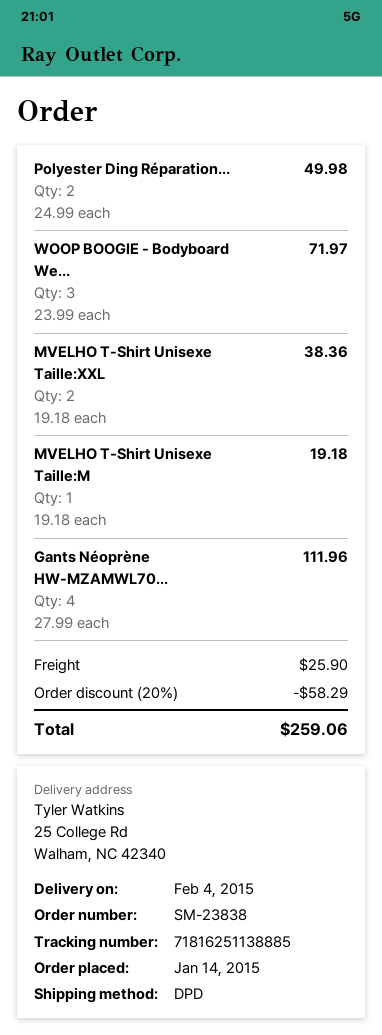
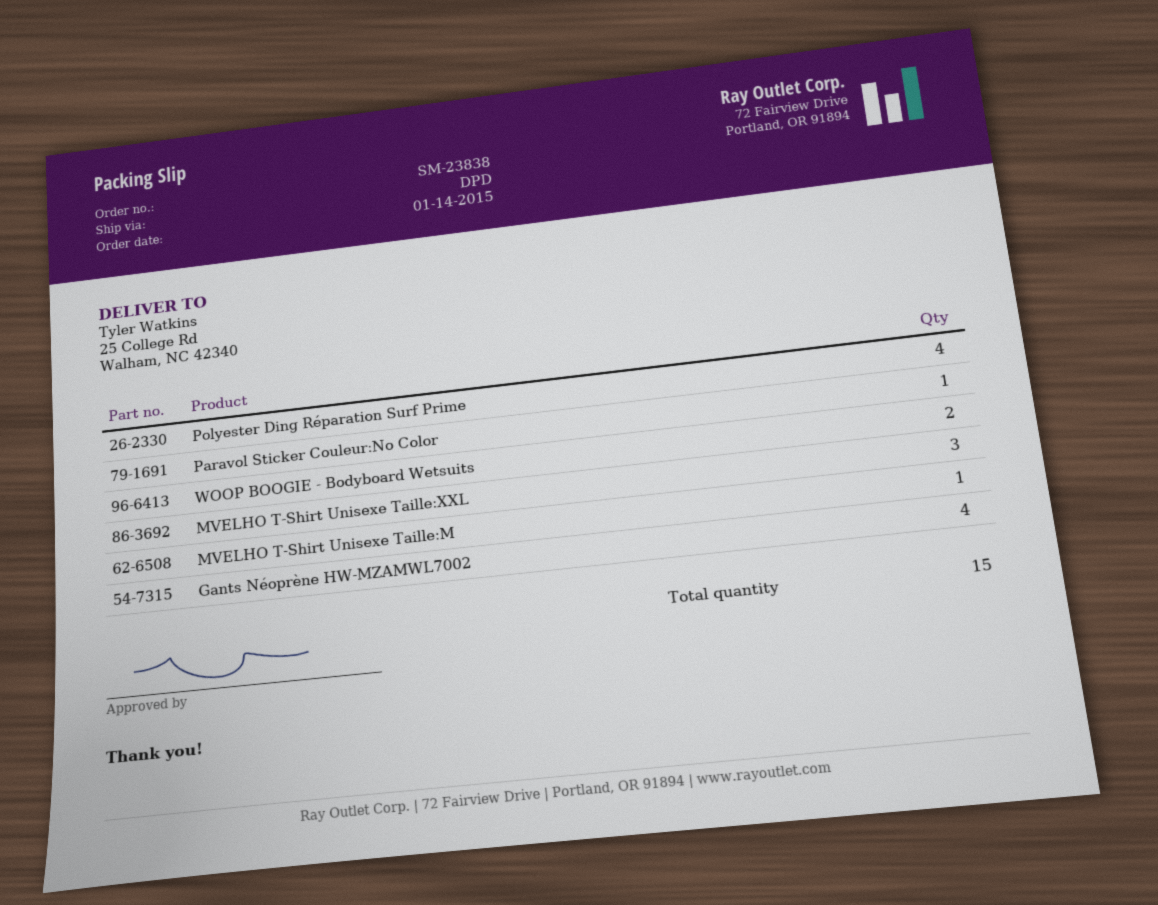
Polyester Ding Réparation...: 2 -> 4
WOOP BOOGIE - Bodyboard We...: 3 -> 2
MVELHO T-Shirt Unisexe Taille:XXL: 2 -> 3
Paravol Sticker Couleur:No Color: none -> 1

